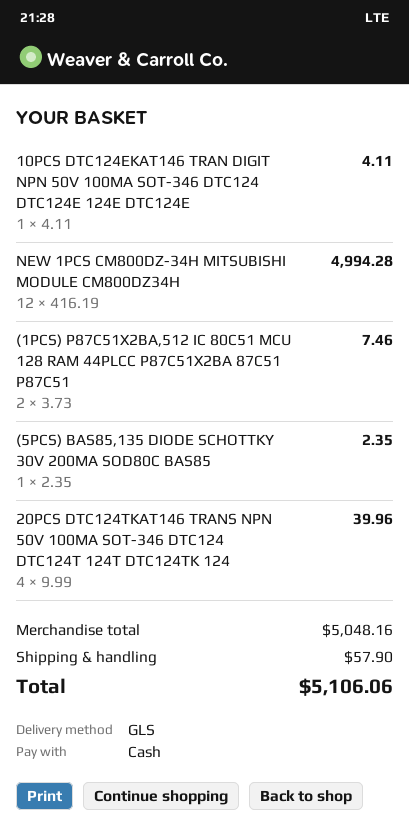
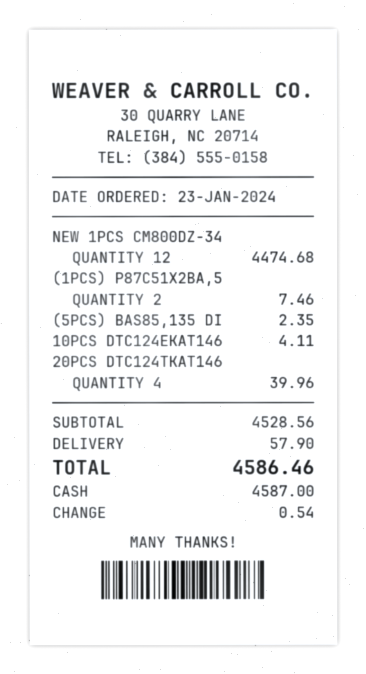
NEW 1PCS CM800DZ-34H MITSUBISHI MODULE CM800DZ34H: 12 for 4994.28 -> 12 for 4474.68
subtotal: 5048.16 -> 4528.56
total: 5106.06 -> 4586.46

